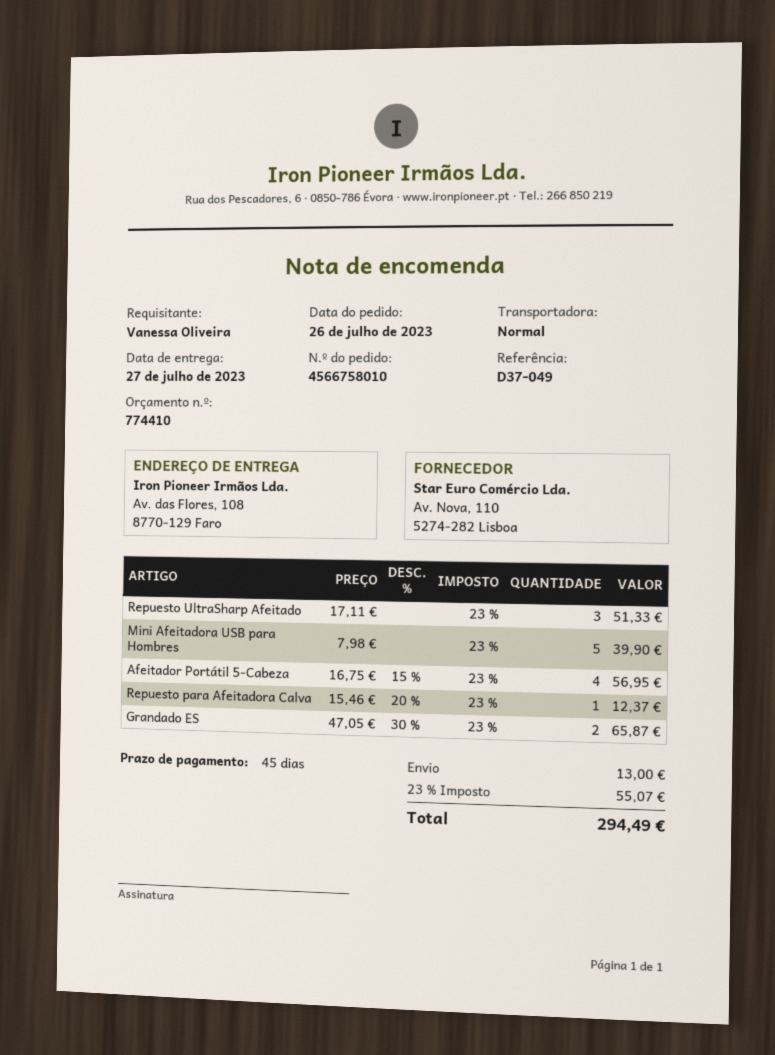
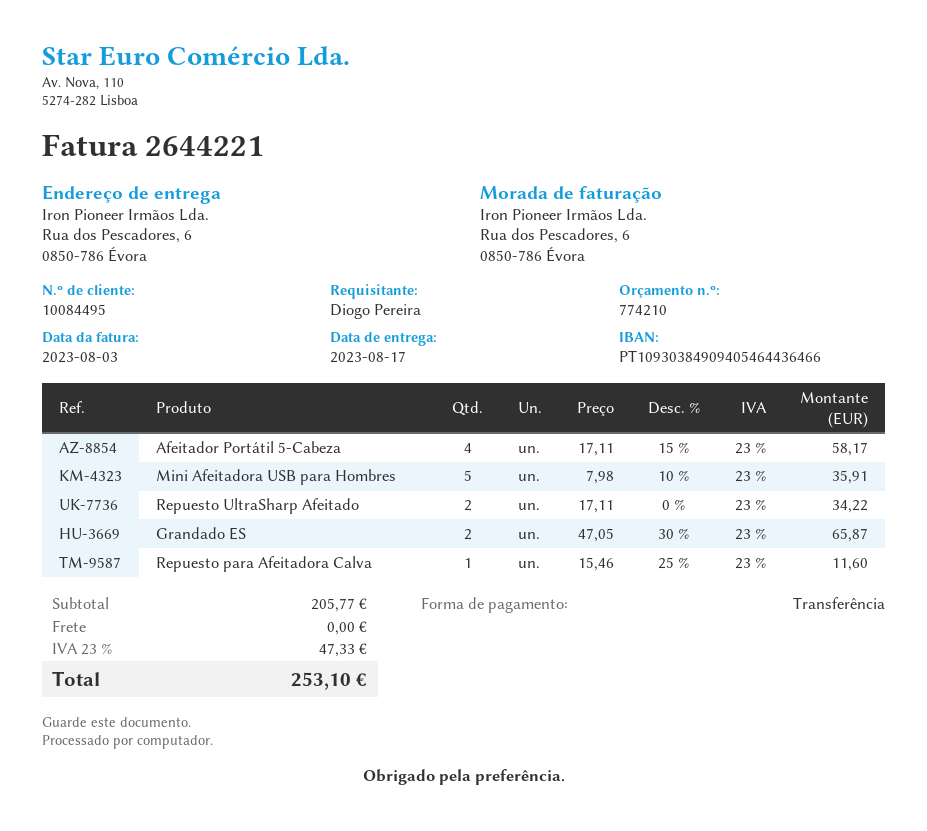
quote number: 774410 -> 774210
delivery date: 2023-07-27 -> 2023-08-17
ordered by: Vanessa Oliveira -> Diogo Pereira
ship to: Av. das Flores, 108, 8770-129 Faro -> Rua dos Pescadores, 6, 0850-786 Évora
Repuesto UltraSharp Afeitado: 3 x 17.11 = 51.33 -> 2 x 17.11 = 34.22
Mini Afeitadora USB para Hombres: 5 x 7.98 = 39.90 -> 5 x 7.98 - 10% = 35.91
Afeitador Portátil 5‑Cabeza: 4 x 16.75 - 15% = 56.95 -> 4 x 17.11 - 15% = 58.17
Repuesto para Afeitadora Calva: 1 x 15.46 - 20% = 12.37 -> 1 x 15.46 - 25% = 11.60
shipping: 13.00 -> 0.00
tax: 23% = 55.07 -> 23% = 47.33
total: 294.49 -> 253.10

